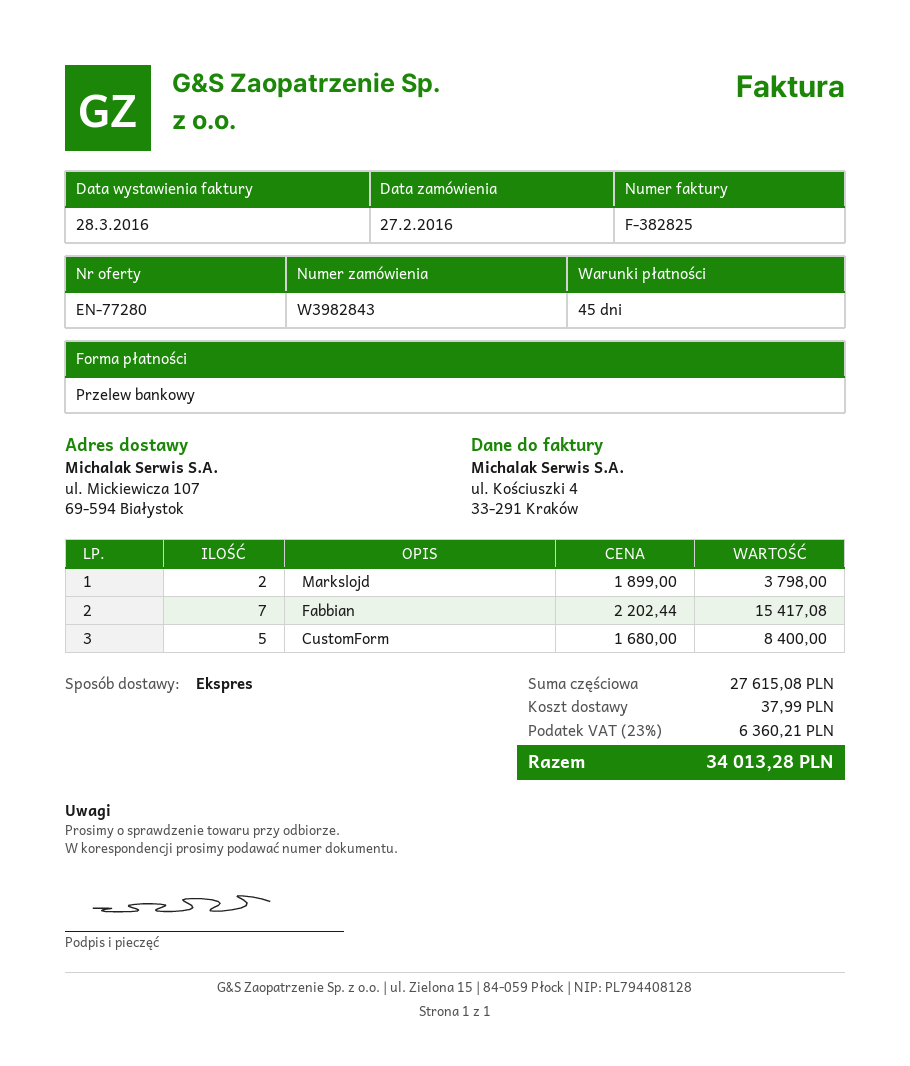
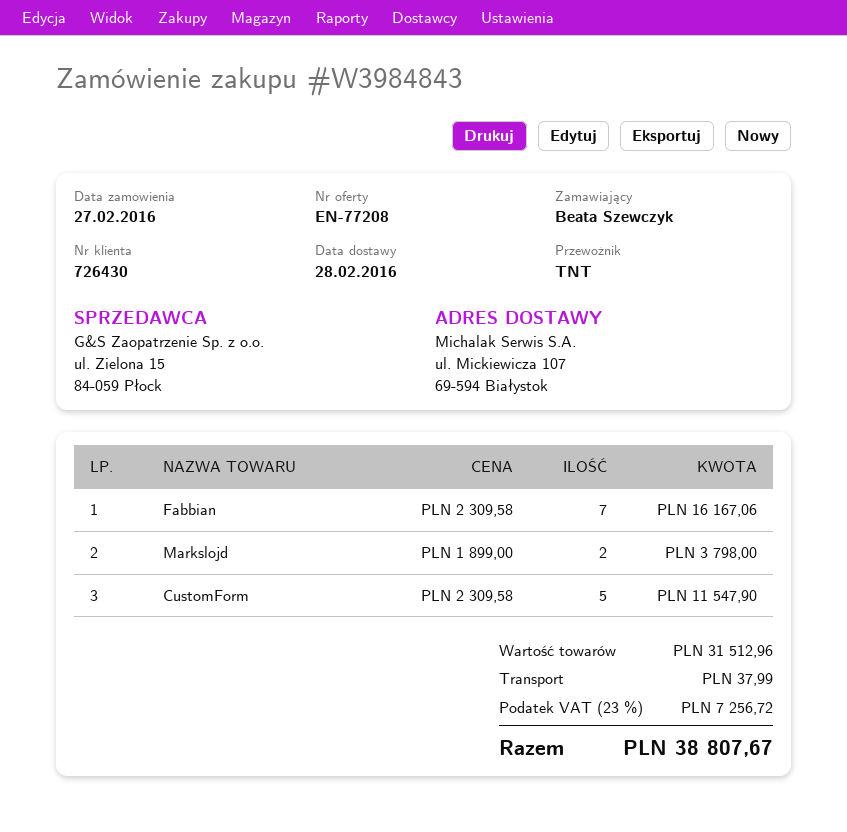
quote number: EN-77280 -> EN-77208
order number: W3982843 -> W3984843
shipping method: express -> TNT
Fabbian: 7 x 2202.44 = 15417.08 -> 7 x 2309.58 = 16167.06
CustomForm: 5 x 1680.00 = 8400.00 -> 5 x 2309.58 = 11547.90
subtotal: 27615.08 -> 31512.96
tax: 23% = 6360.21 -> 23% = 7256.72
total: 34013.28 -> 38807.67

